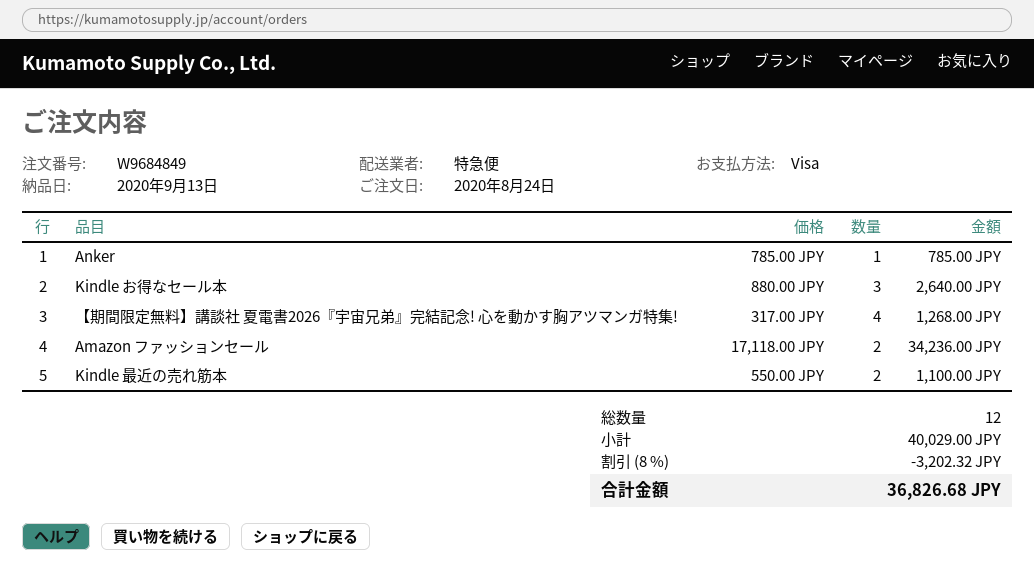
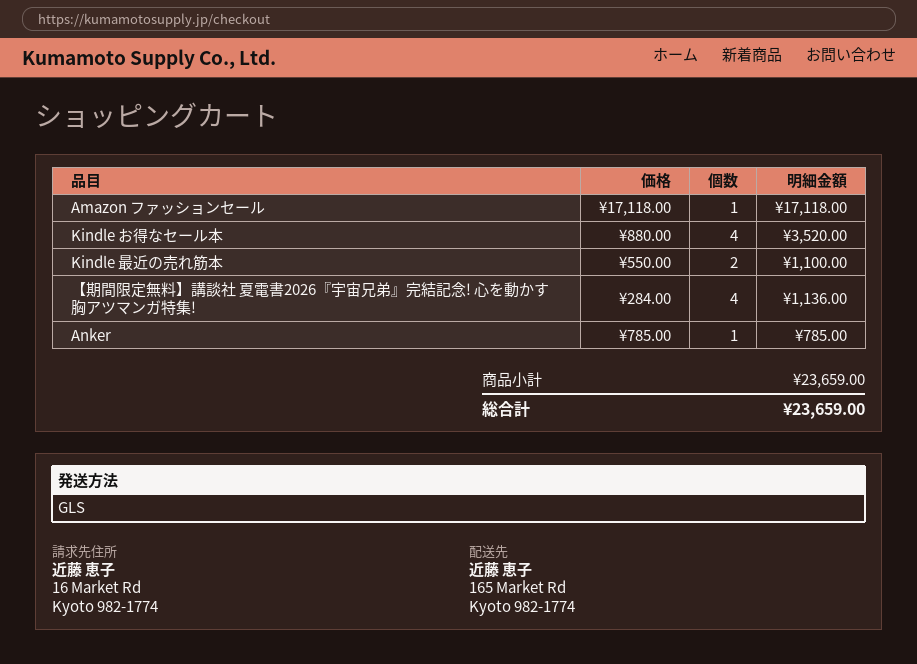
shipping method: express -> GLS
Kindle お得なセール本: 3 x 880.00 = 2640.00 -> 4 x 880.00 = 3520.00
【期間限定無料】講談社 夏電書2026『宇宙兄弟』完結記念! 心を動かす胸アツマンガ特集!: 4 x 317.00 = 1268.00 -> 4 x 284.00 = 1136.00
Amazon ファッションセール: 2 x 17118.00 = 34236.00 -> 1 x 17118.00 = 17118.00
subtotal: 40029.00 -> 23659.00
discount: 8% = 3202.32 -> none
total: 36826.68 -> 23659.00

